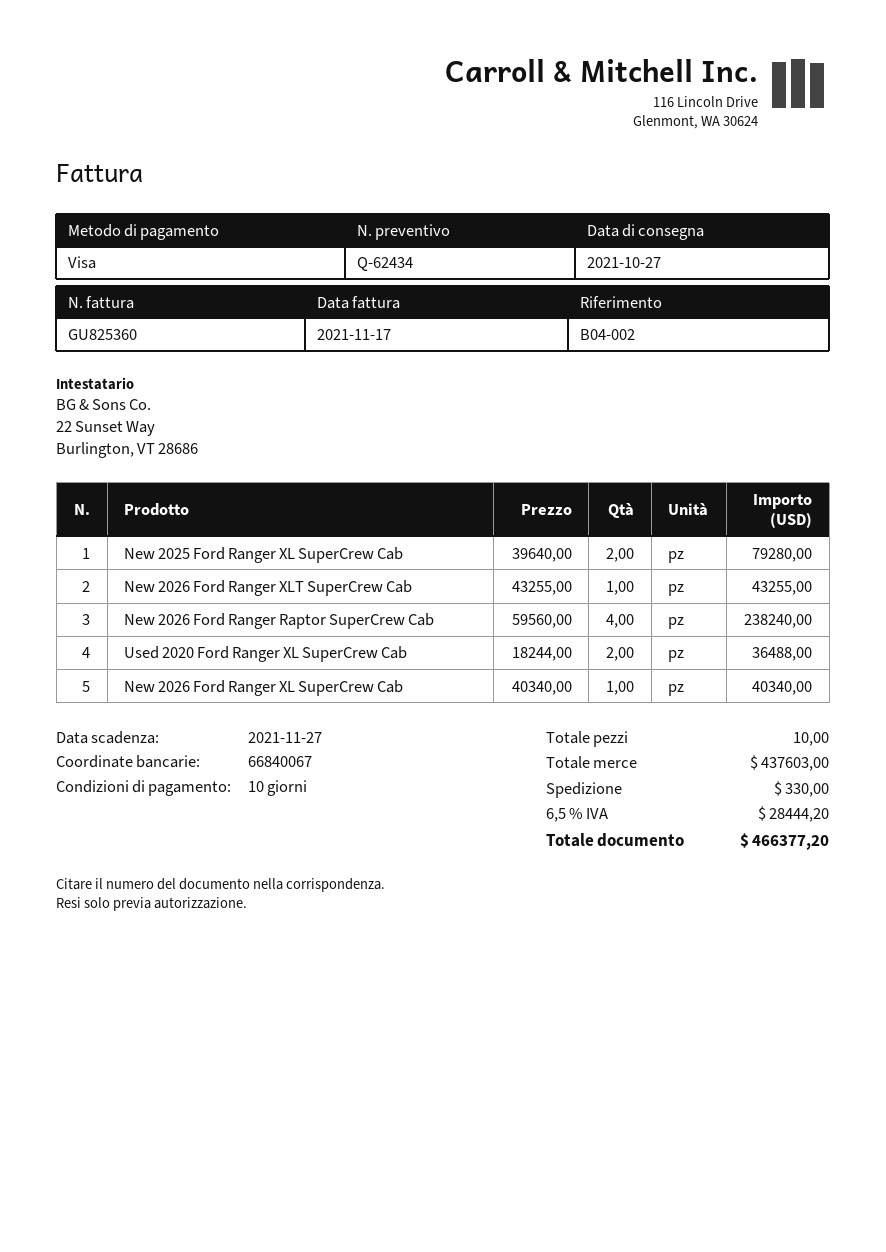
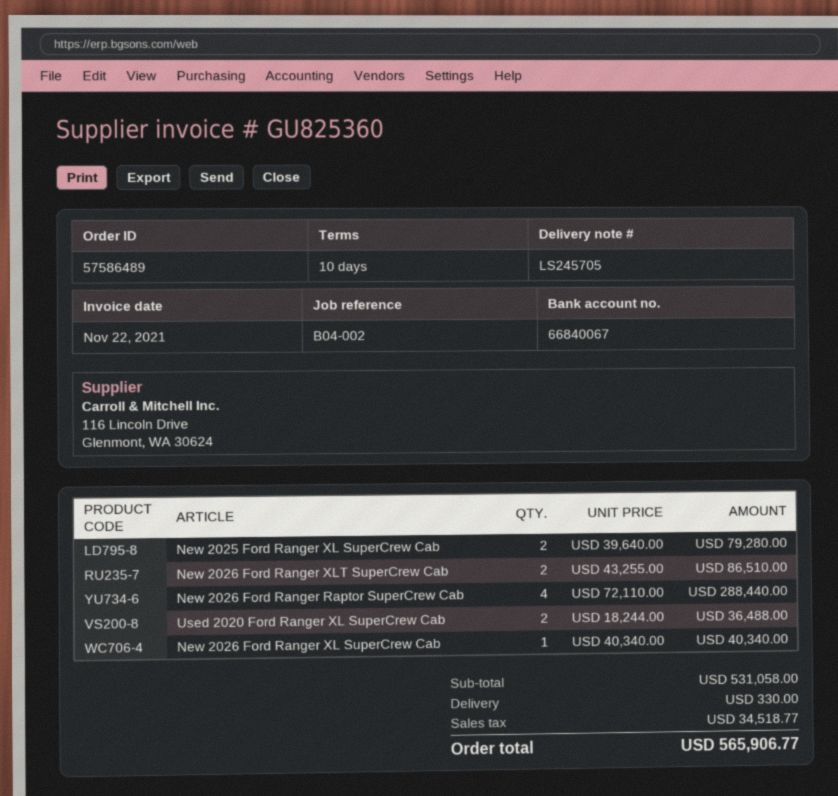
invoice date: 2021-11-17 -> 2021-11-22
New 2026 Ford Ranger XLT SuperCrew Cab: 1 x 43255.00 = 43255.00 -> 2 x 43255.00 = 86510.00
New 2026 Ford Ranger Raptor SuperCrew Cab: 4 x 59560.00 = 238240.00 -> 4 x 72110.00 = 288440.00
subtotal: 437603.00 -> 531058.00
tax: 28444.20 -> 34518.77
total: 466377.20 -> 565906.77

